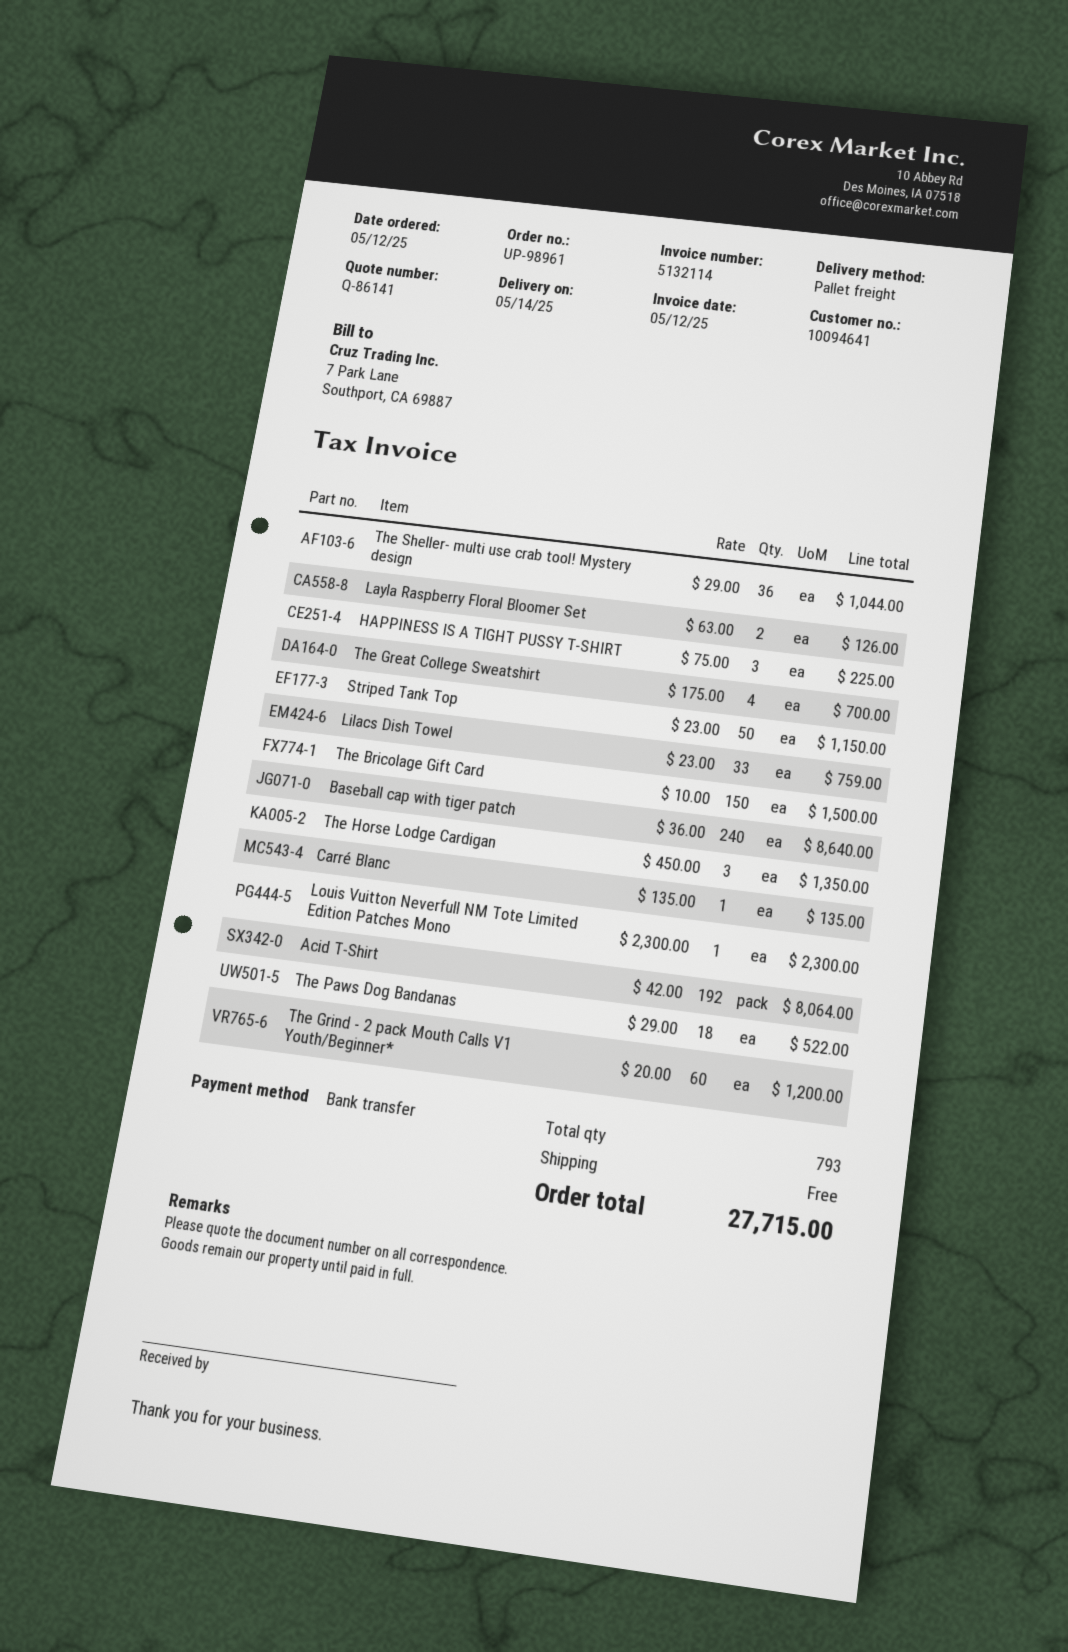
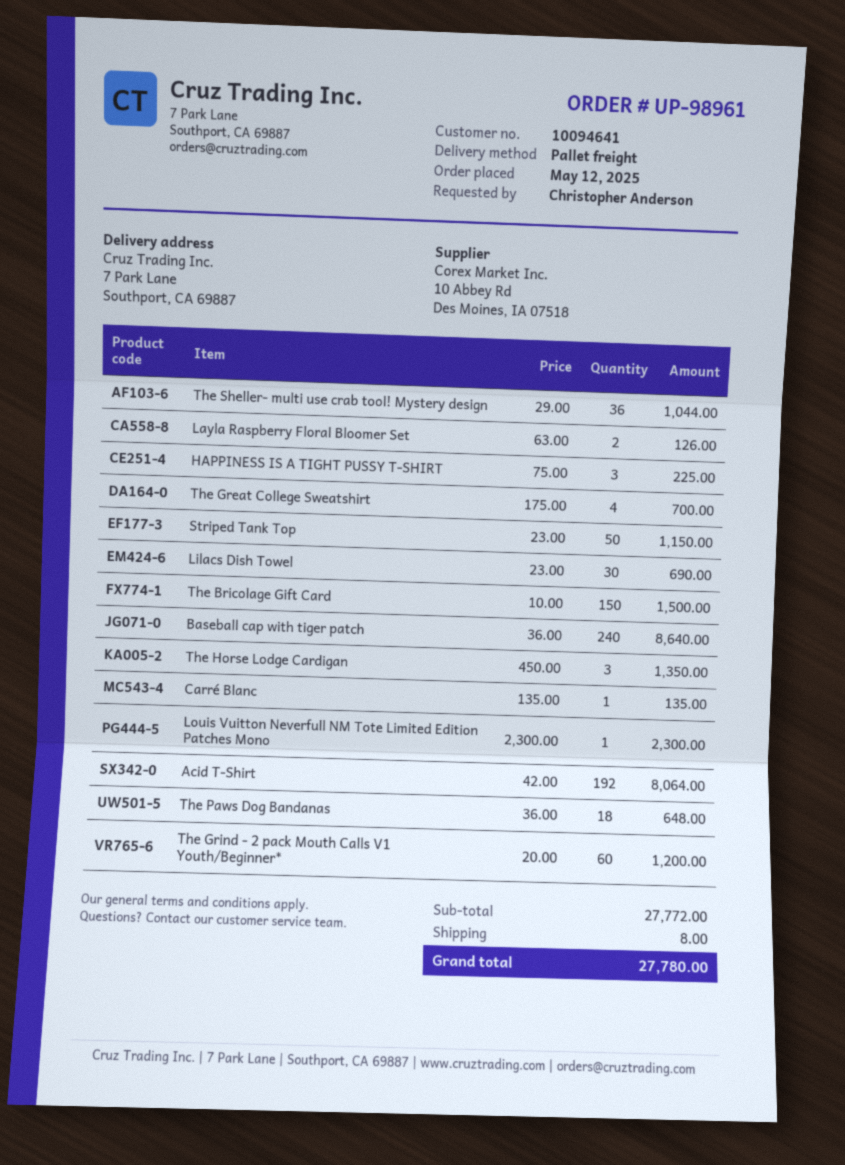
Lilacs Dish Towel: 33 x 23.00 = 759.00 -> 30 x 23.00 = 690.00
The Paws Dog Bandanas: 18 x 29.00 = 522.00 -> 18 x 36.00 = 648.00
shipping: 0.00 -> 8.00
total: 27715.00 -> 27780.00

